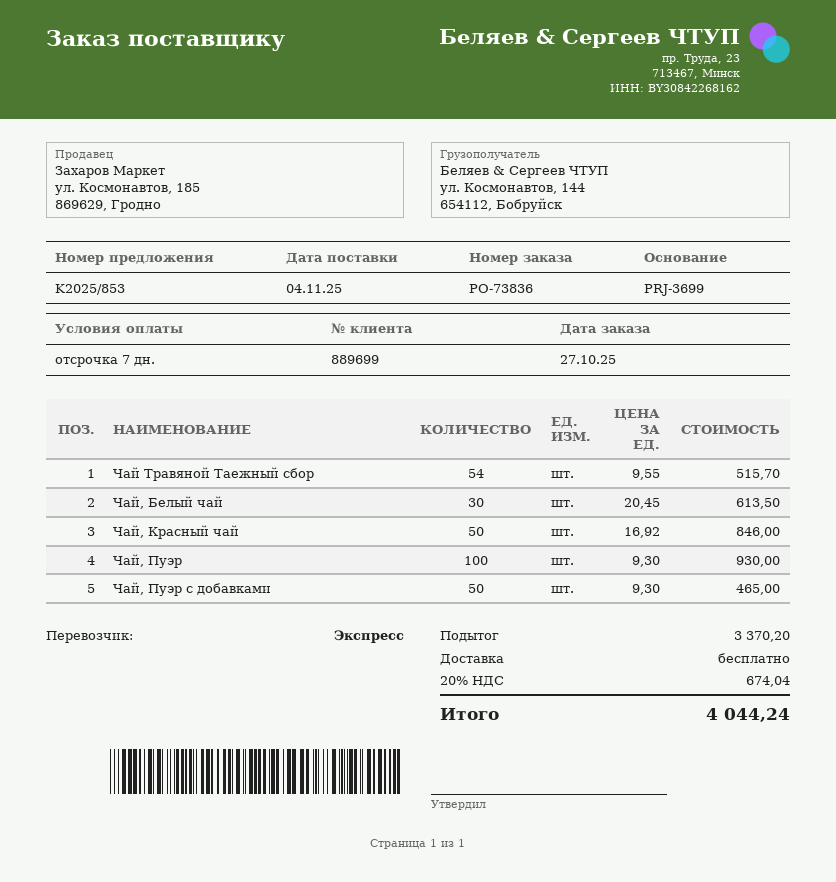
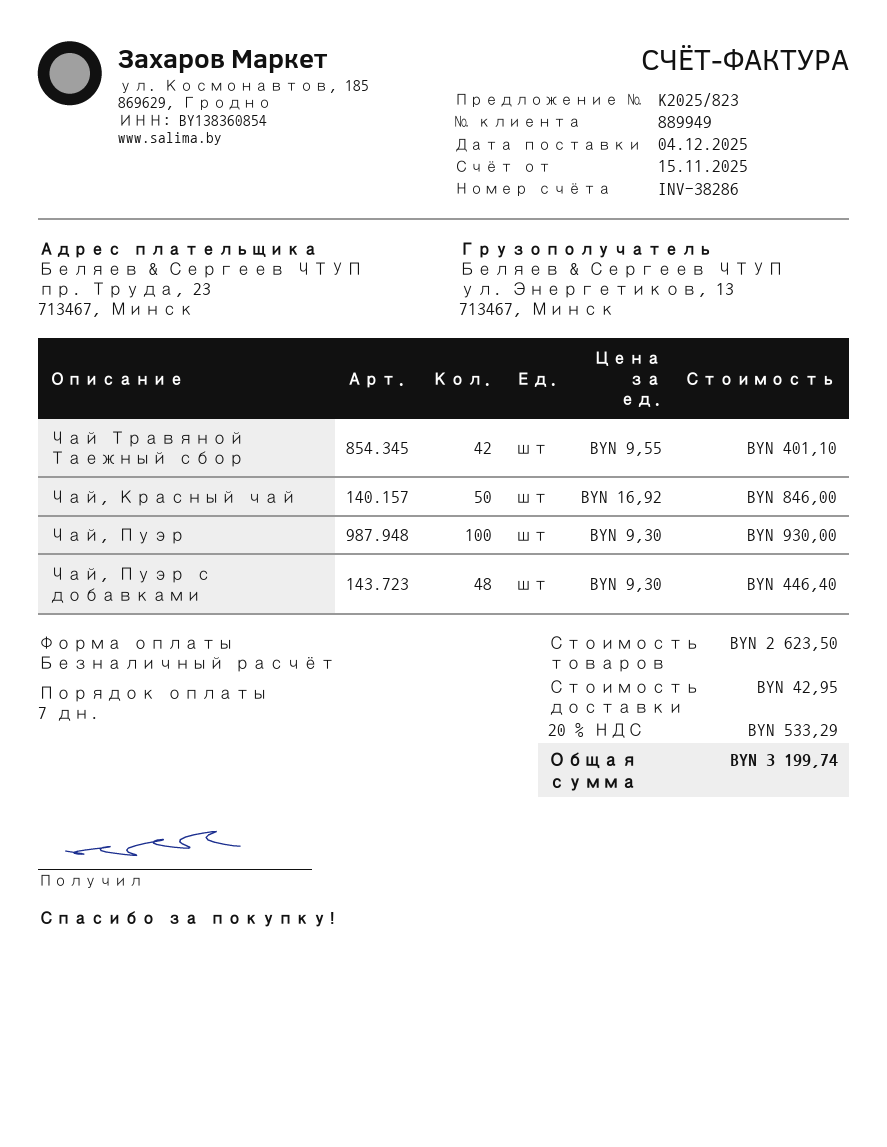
quote number: K2025/853 -> K2025/823
delivery date: 2025-11-04 -> 2025-12-04
customer number: 889699 -> 889949
ship to: ул. Космонавтов, 144, 654112, Бобруйск -> ул. Энергетиков, 13, 713467, Минск
Чай Травяной Таежный сбор: 54 x 9.55 = 515.70 -> 42 x 9.55 = 401.10
Чай, Белый чай: 30 x 20.45 = 613.50 -> none
Чай, Пуэр с добавками: 50 x 9.30 = 465.00 -> 48 x 9.30 = 446.40
subtotal: 3370.20 -> 2623.50
shipping: 0.00 -> 42.95
tax: 20% = 674.04 -> 20% = 533.29
total: 4044.24 -> 3199.74

